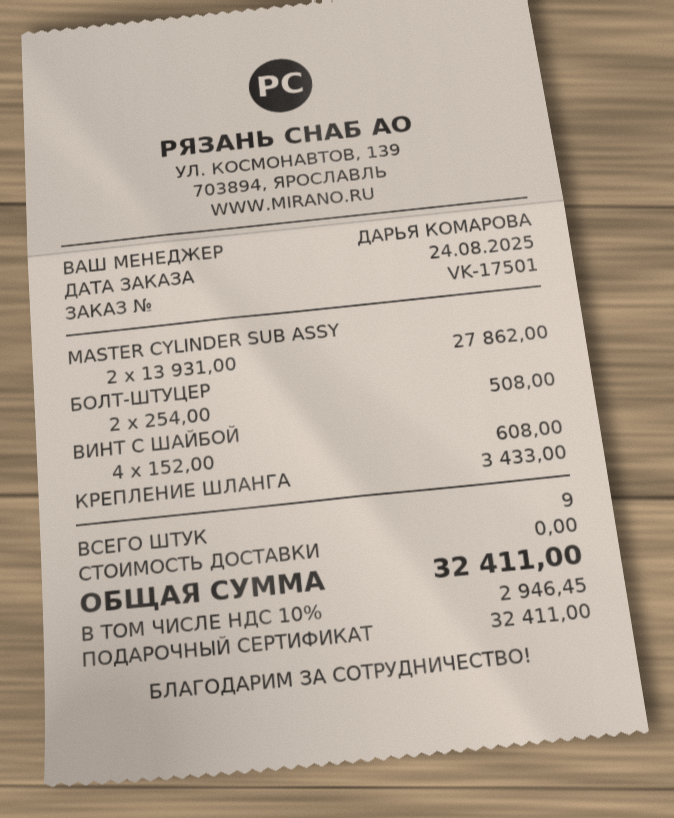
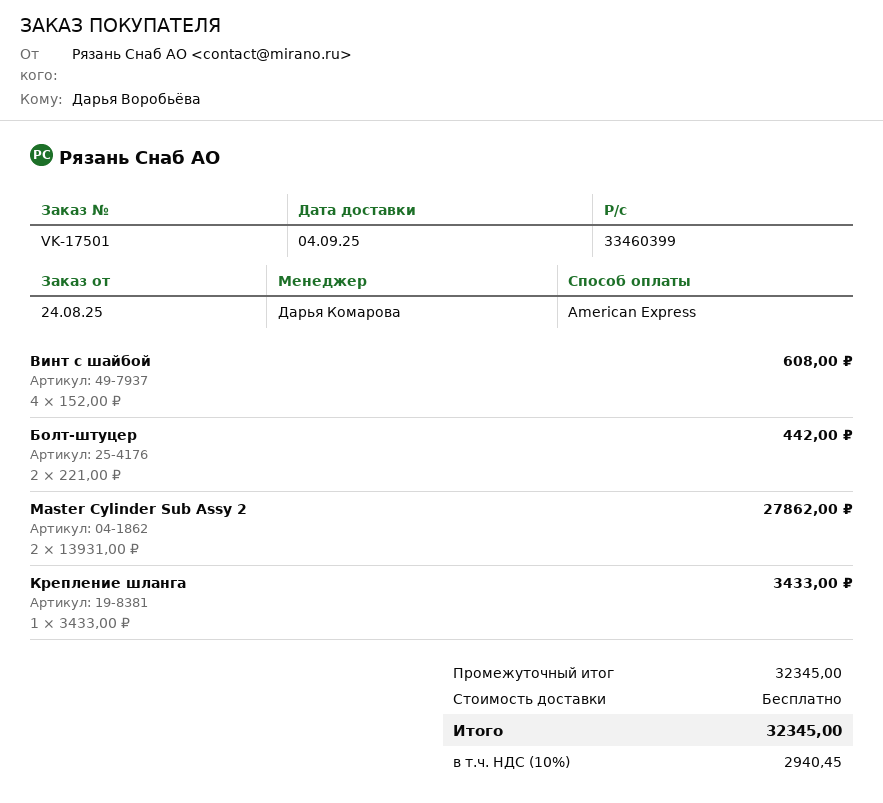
payment method: gift card -> American Express
БОЛТ-ШТУЦЕР: 2 x 254.00 = 508.00 -> 2 x 221.00 = 442.00
tax: 10% = 2946.45 -> 10% = 2940.45
total: 32411.00 -> 32345.00

